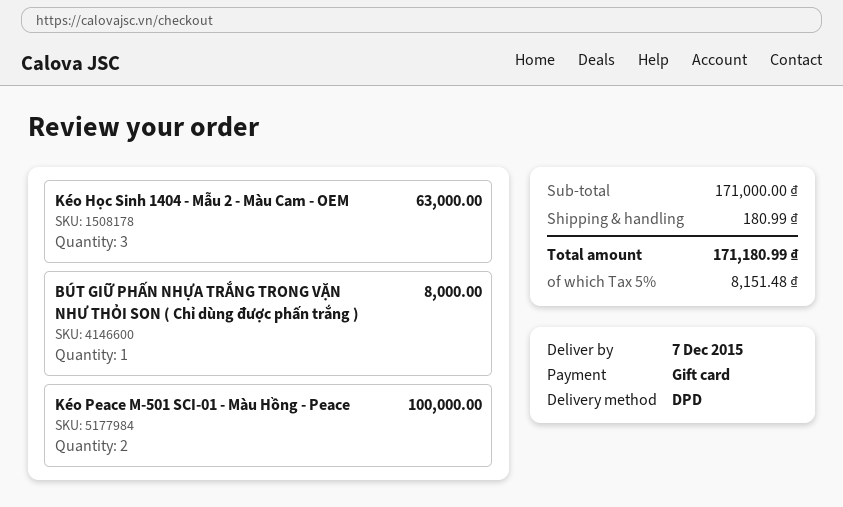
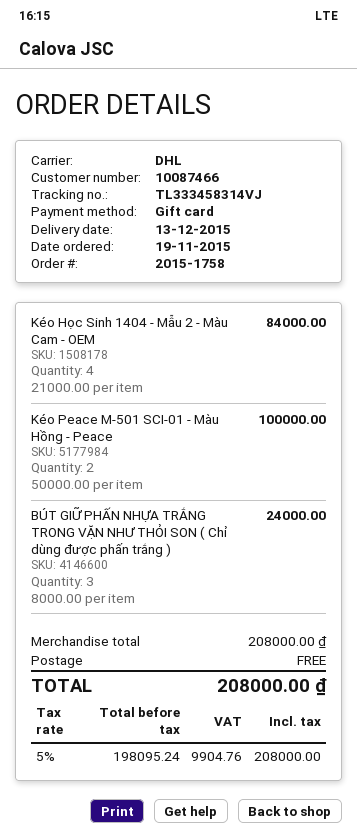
delivery date: 2015-12-07 -> 2015-12-13
shipping method: DPD -> DHL
Kéo Học Sinh 1404 - Mẫu 2 - Màu Cam - OEM: 3 for 63000.00 -> 4 for 84000.00
BÚT GIỮ PHẤN NHỰA TRẮNG TRONG VẶN NHƯ THỎI SON ( Chỉ dùng được phấn trắng ): 1 for 8000.00 -> 3 for 24000.00
subtotal: 171000.00 -> 208000.00
shipping: 180.99 -> 0.00
tax: 5% = 8151.48 -> 5% = 9904.76
total: 171180.99 -> 208000.00

